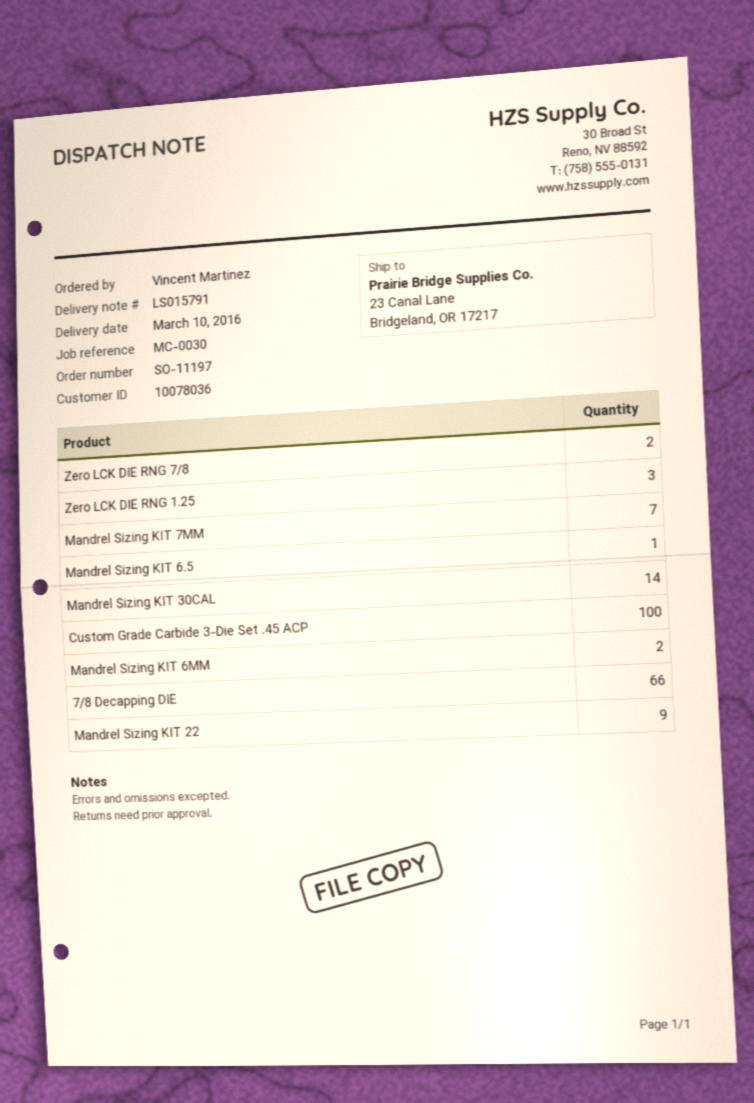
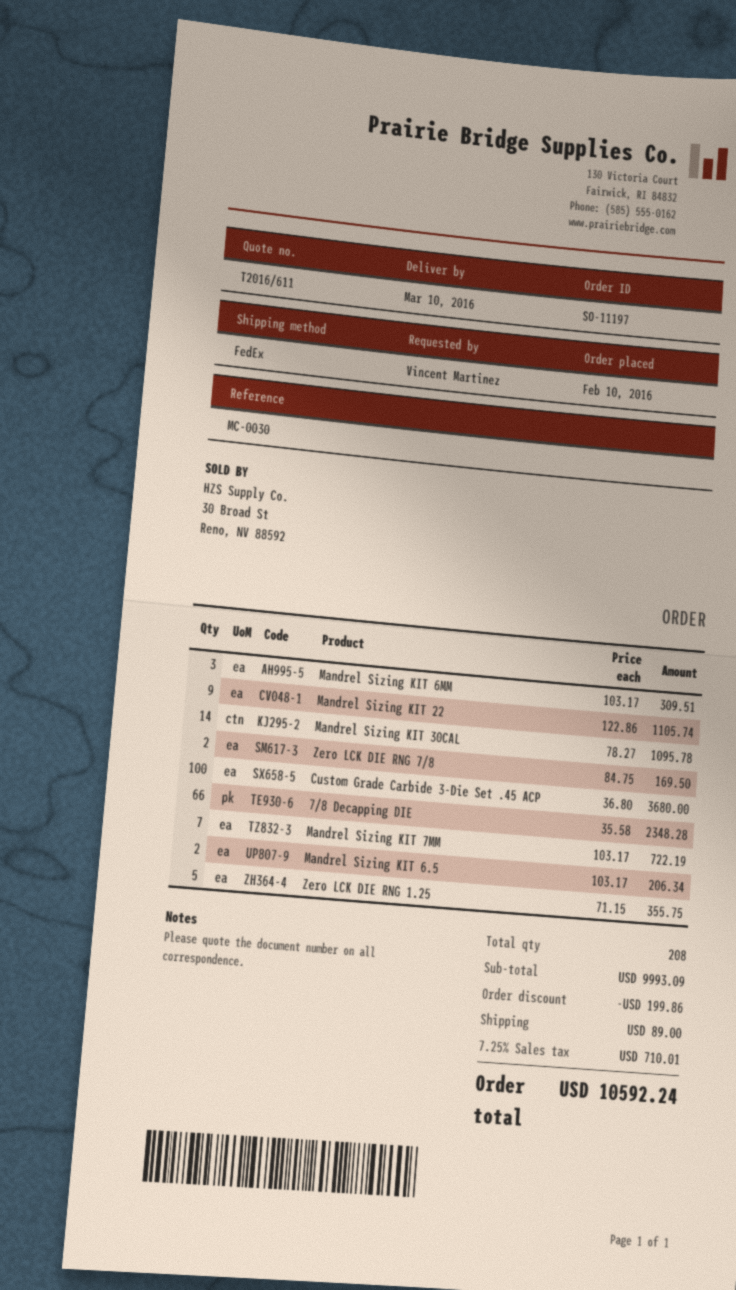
Zero LCK DIE RNG 1.25: 3 -> 5
Mandrel Sizing KIT 6.5: 1 -> 2
Mandrel Sizing KIT 6MM: 2 -> 3

